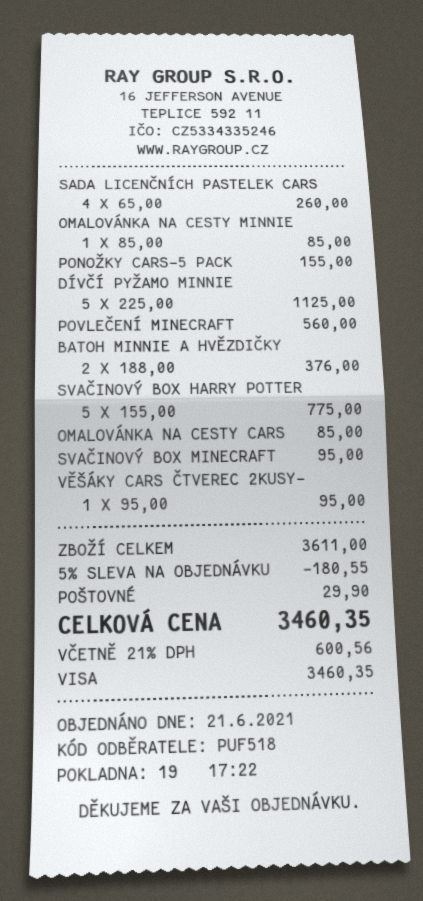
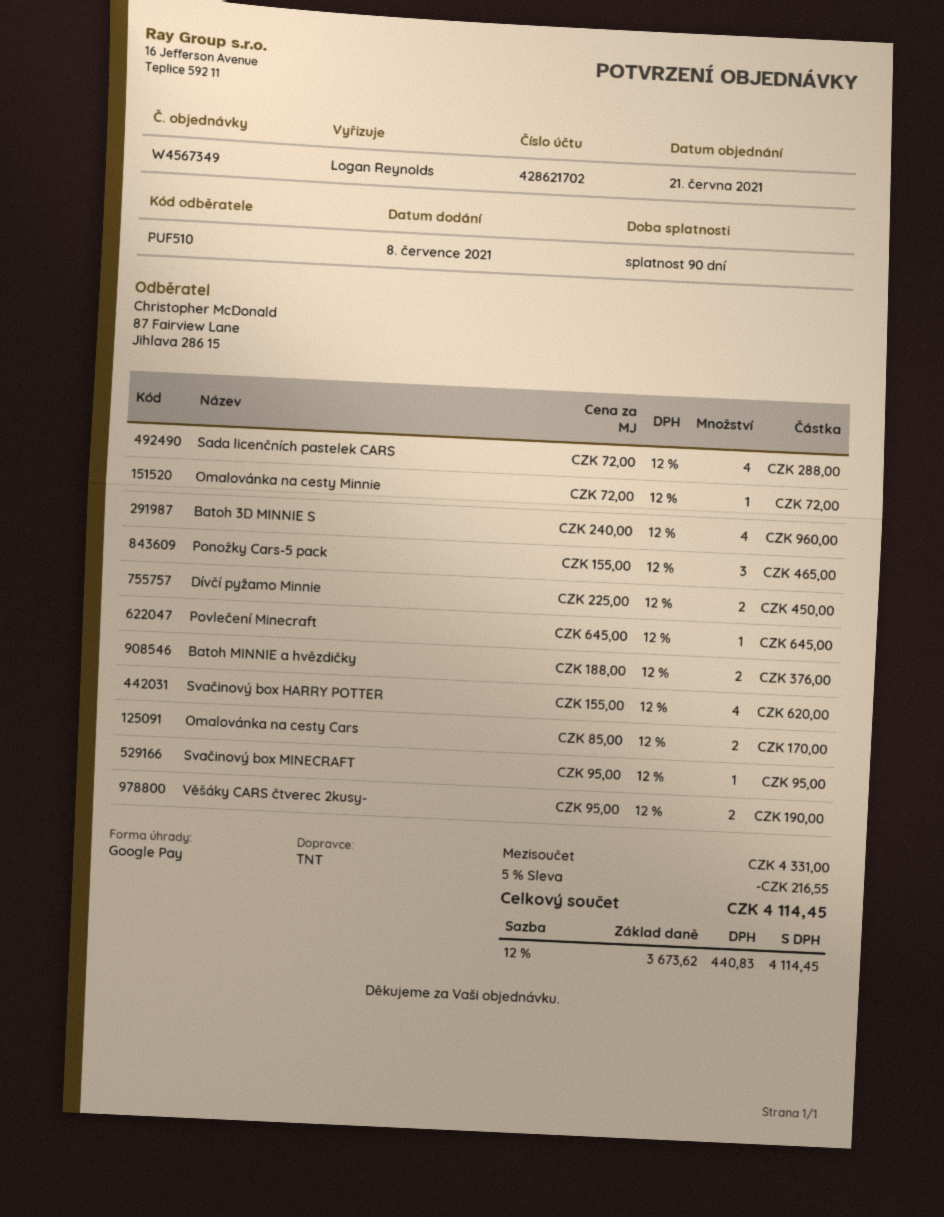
customer number: PUF518 -> PUF510
payment method: Visa -> Google Pay
SADA LICENČNÍCH PASTELEK CARS: 4 x 65.00 = 260.00 -> 4 x 72.00 = 288.00
OMALOVÁNKA NA CESTY MINNIE: 1 x 85.00 = 85.00 -> 1 x 72.00 = 72.00
PONOŽKY CARS-5 PACK: 1 x 155.00 = 155.00 -> 3 x 155.00 = 465.00
DÍVČÍ PYŽAMO MINNIE: 5 x 225.00 = 1125.00 -> 2 x 225.00 = 450.00
POVLEČENÍ MINECRAFT: 1 x 560.00 = 560.00 -> 1 x 645.00 = 645.00
SVAČINOVÝ BOX HARRY POTTER: 5 x 155.00 = 775.00 -> 4 x 155.00 = 620.00
OMALOVÁNKA NA CESTY CARS: 1 x 85.00 = 85.00 -> 2 x 85.00 = 170.00
VĚŠÁKY CARS ČTVEREC 2KUSY-: 1 x 95.00 = 95.00 -> 2 x 95.00 = 190.00
Batoh 3D MINNIE S: none -> 4 x 240.00 = 960.00
subtotal: 3611.00 -> 4331.00
discount: 5% = 180.55 -> 5% = 216.55
shipping: 29.90 -> none
tax: 21% = 600.56 -> 12% = 440.83
total: 3460.35 -> 4114.45

